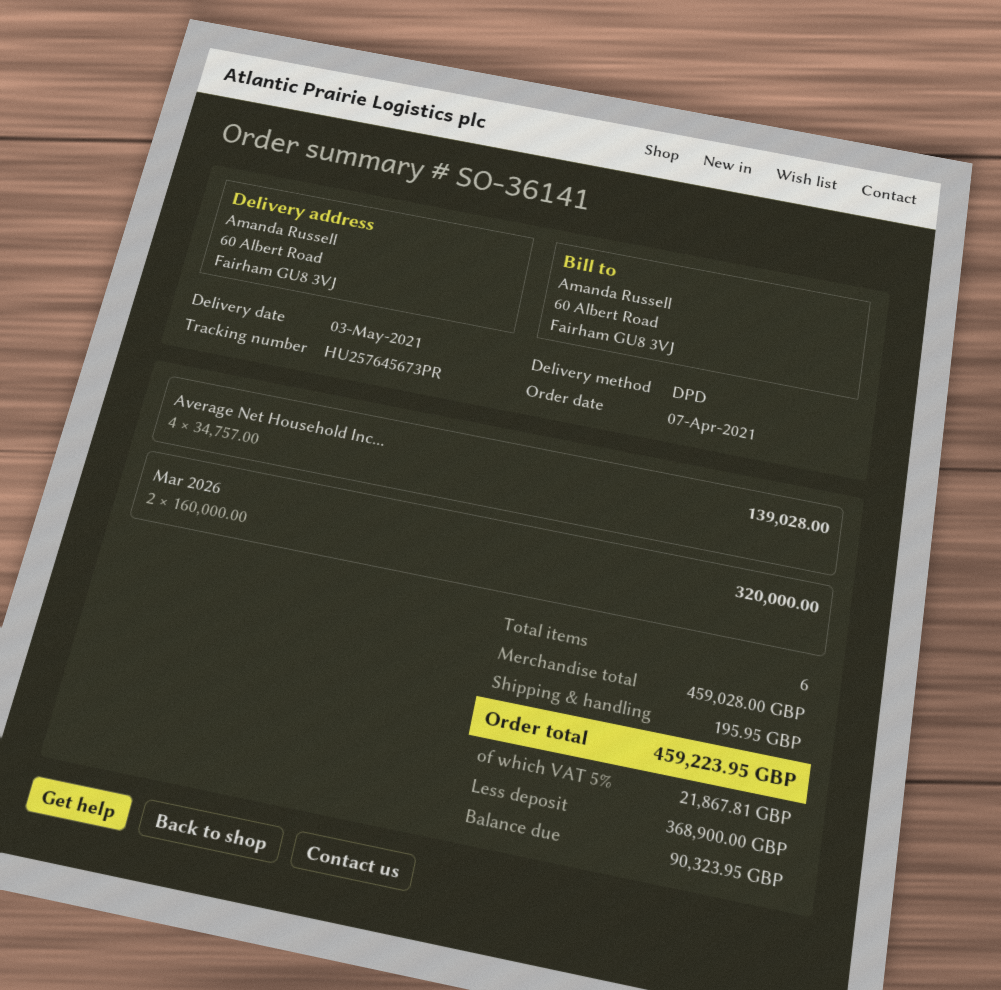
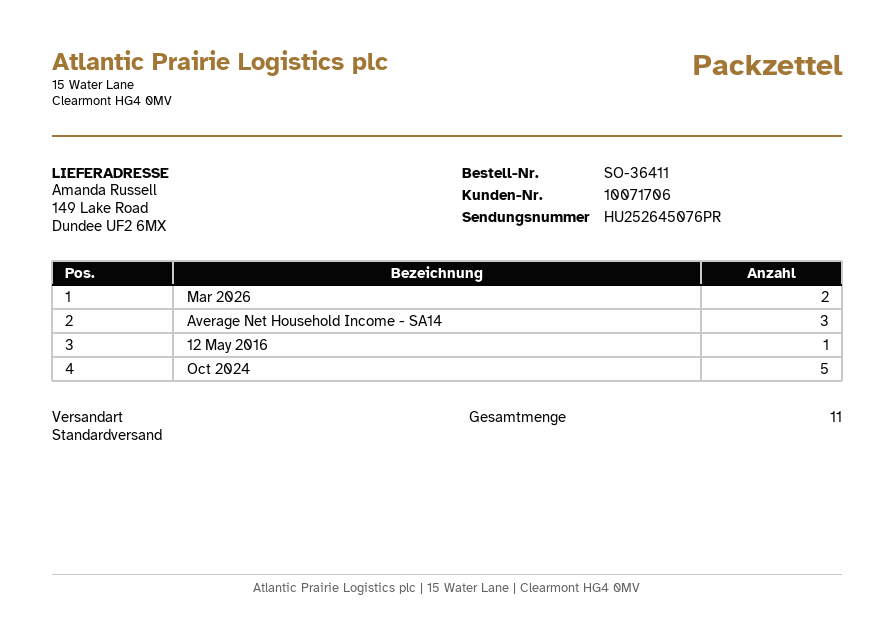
order number: SO-36141 -> SO-36411
shipping method: DPD -> standard
tracking number: HU257645673PR -> HU252645076PR
ship to: 60 Albert Road, Fairham GU8 3VJ -> 149 Lake Road, Dundee UF2 6MX
Average Net Household Inc...: 4 -> 3
12 May 2016: none -> 1
Oct 2024: none -> 5
total quantity: 6 -> 11

